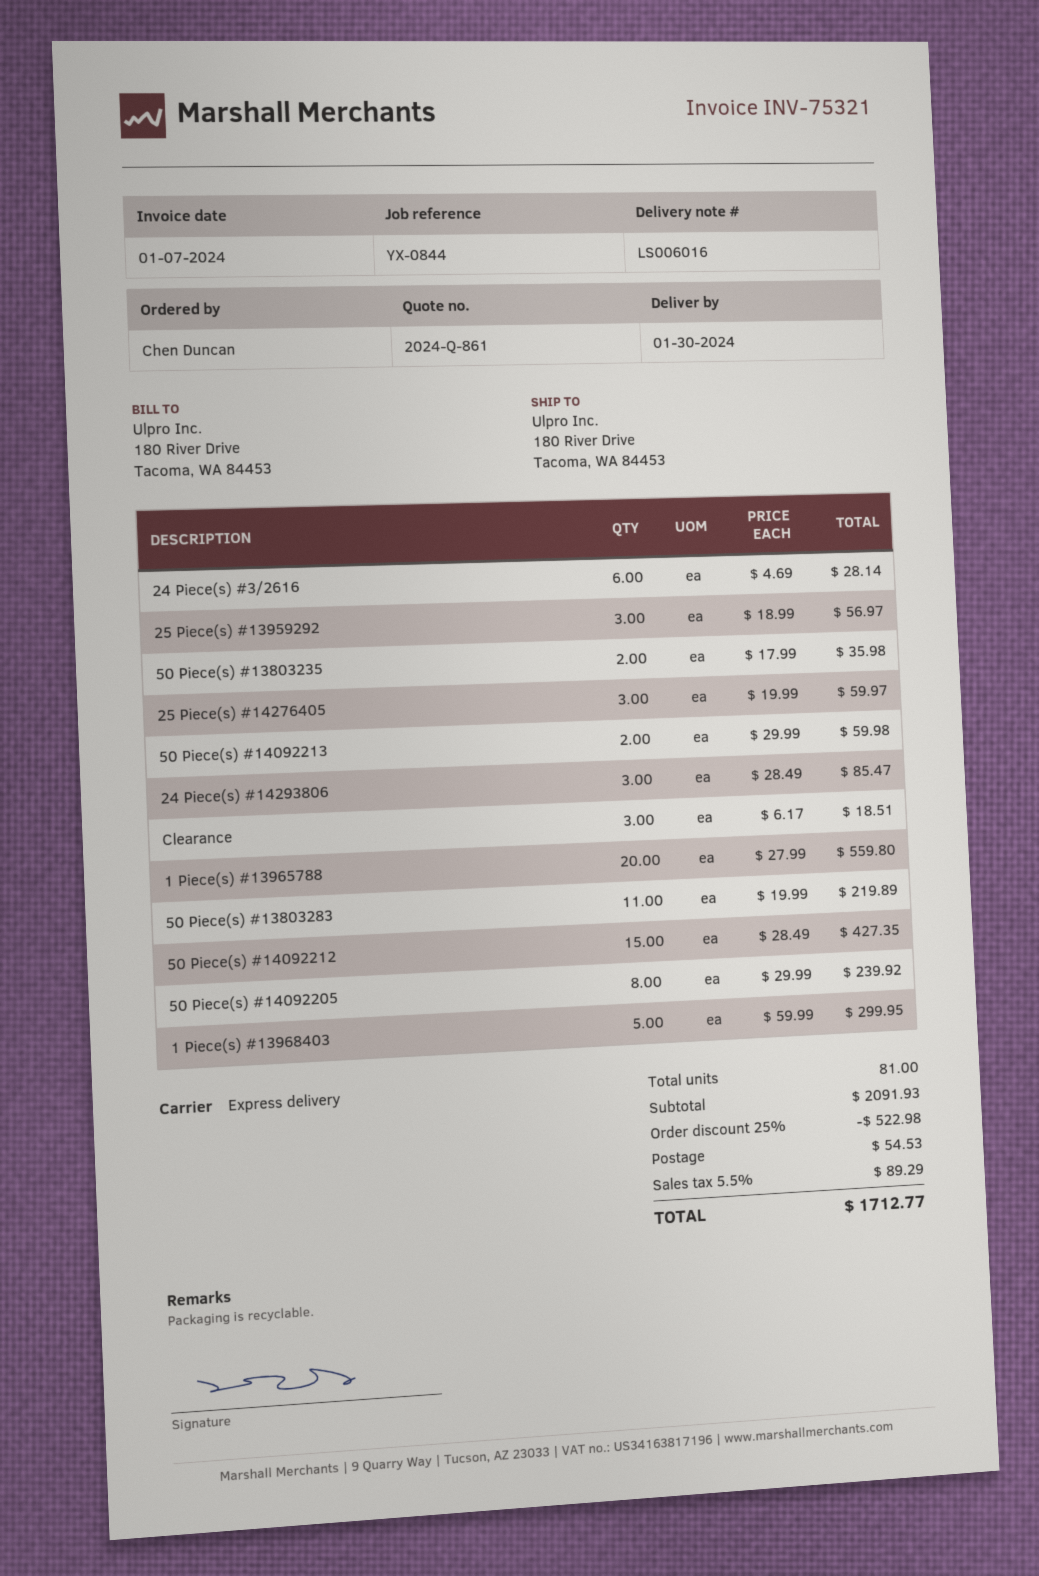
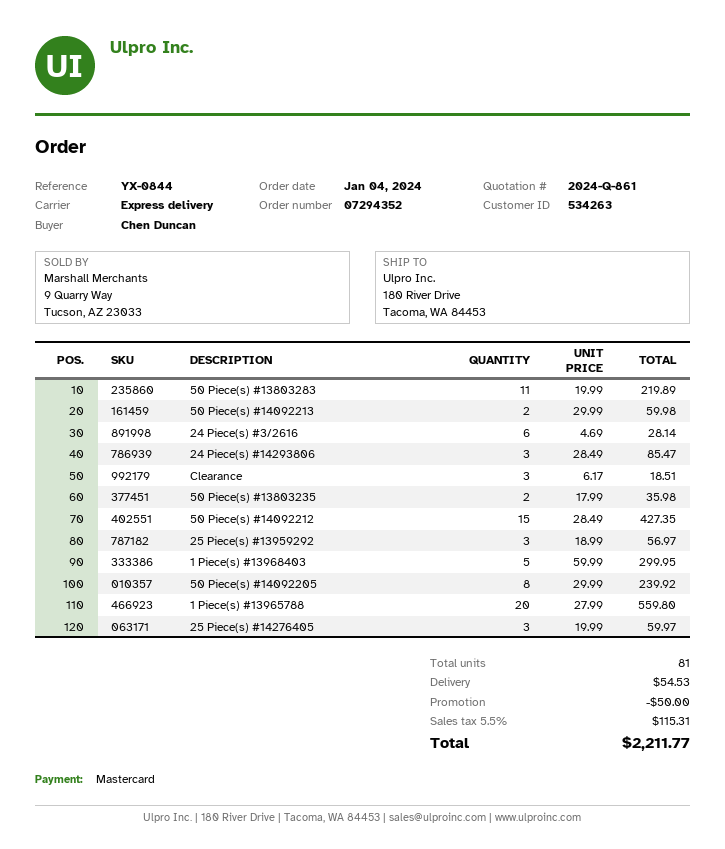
discount: 522.98 -> 50.00
tax: 5.5% = 89.29 -> 5.5% = 115.31
total: 1712.77 -> 2211.77

